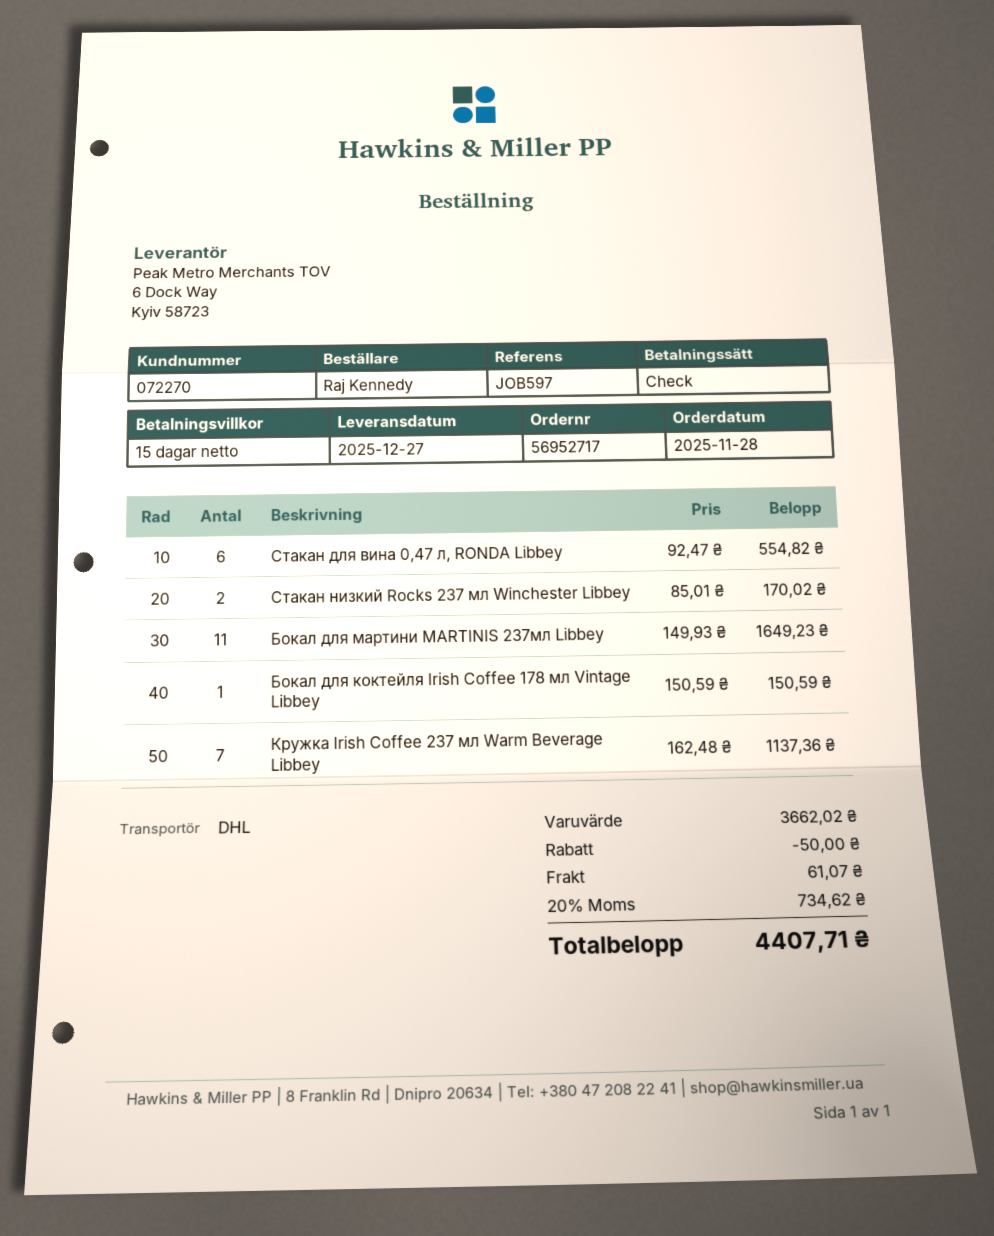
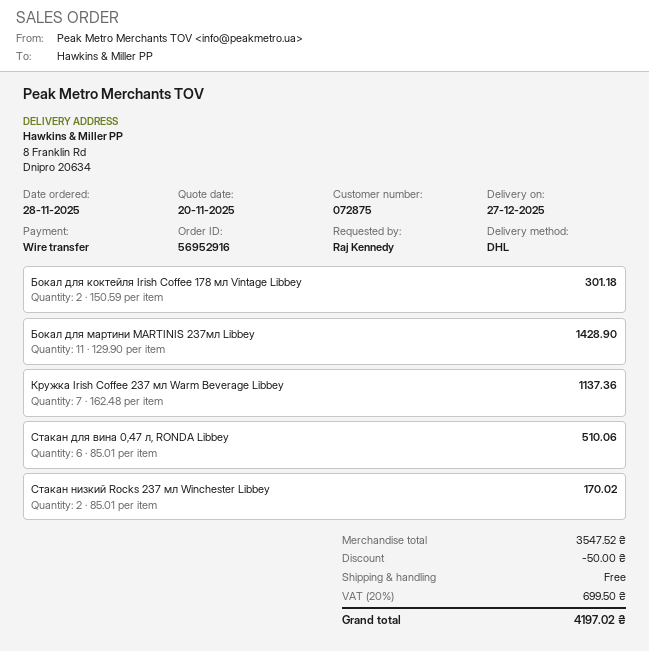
order number: 56952717 -> 56952916
customer number: 072270 -> 072875
payment method: cheque -> bank transfer
Стакан для вина 0,47 л, RONDA Libbey: 6 x 92.47 = 554.82 -> 6 x 85.01 = 510.06
Бокал для мартини MARTINIS 237мл Libbey: 11 x 149.93 = 1649.23 -> 11 x 129.90 = 1428.90
Бокал для коктейля Irish Coffee 178 мл Vintage Libbey: 1 x 150.59 = 150.59 -> 2 x 150.59 = 301.18
subtotal: 3662.02 -> 3547.52
shipping: 61.07 -> 0.00
tax: 20% = 734.62 -> 20% = 699.50
total: 4407.71 -> 4197.02

